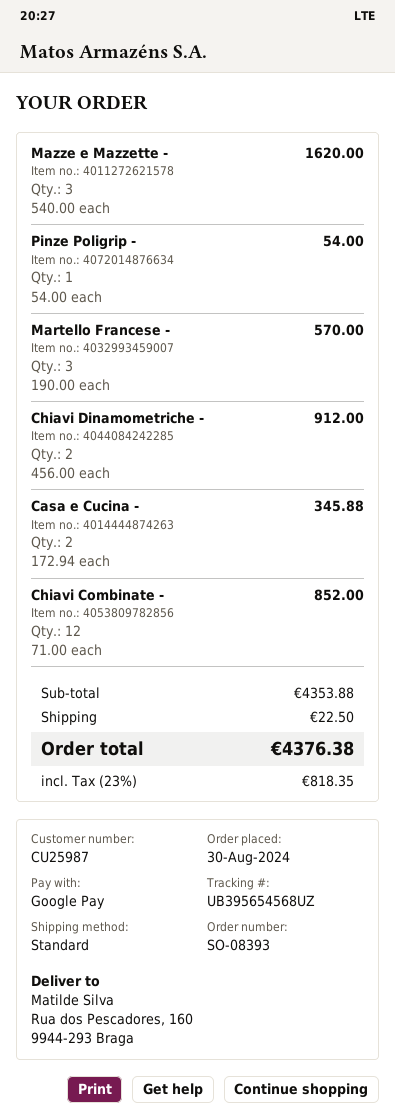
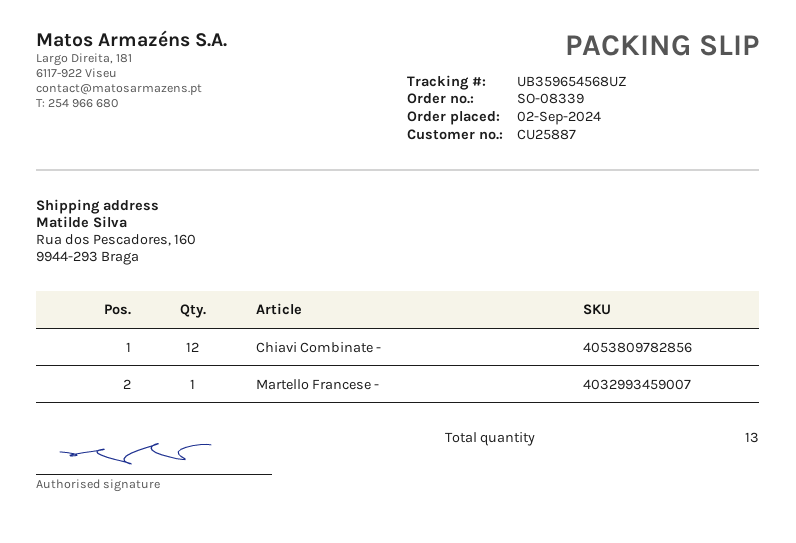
order number: SO-08393 -> SO-08339
order date: 2024-08-30 -> 2024-09-02
customer number: CU25987 -> CU25887
tracking number: UB395654568UZ -> UB359654568UZ
Mazze e Mazzette -: 3 -> none
Pinze Poligrip -: 1 -> none
Martello Francese -: 3 -> 1
Chiavi Dinamometriche -: 2 -> none
Casa e Cucina -: 2 -> none

